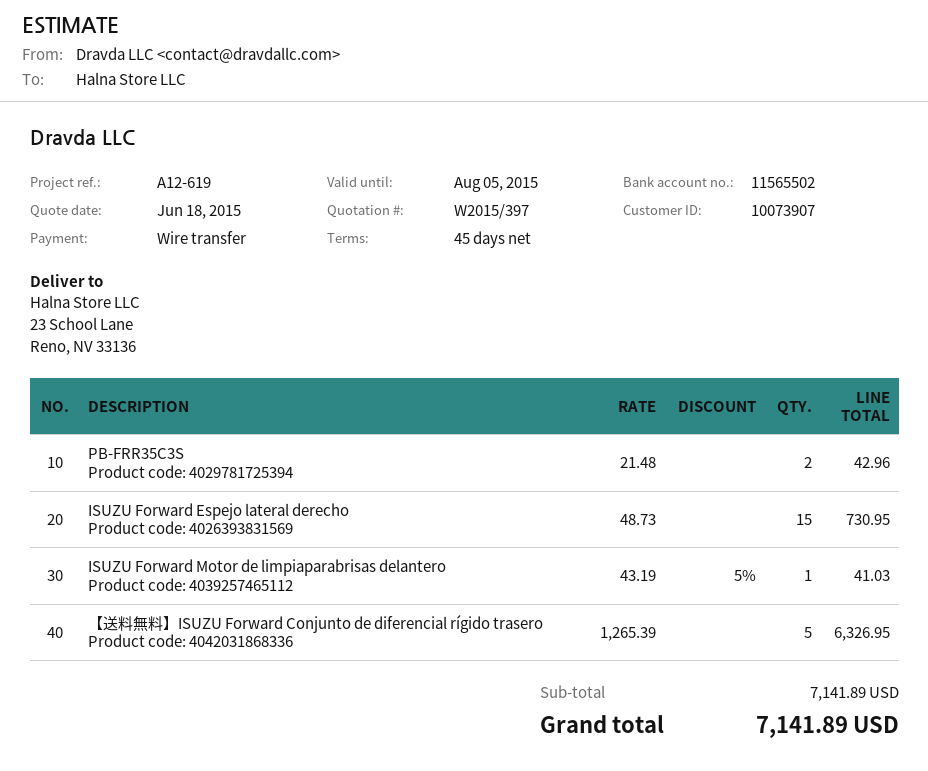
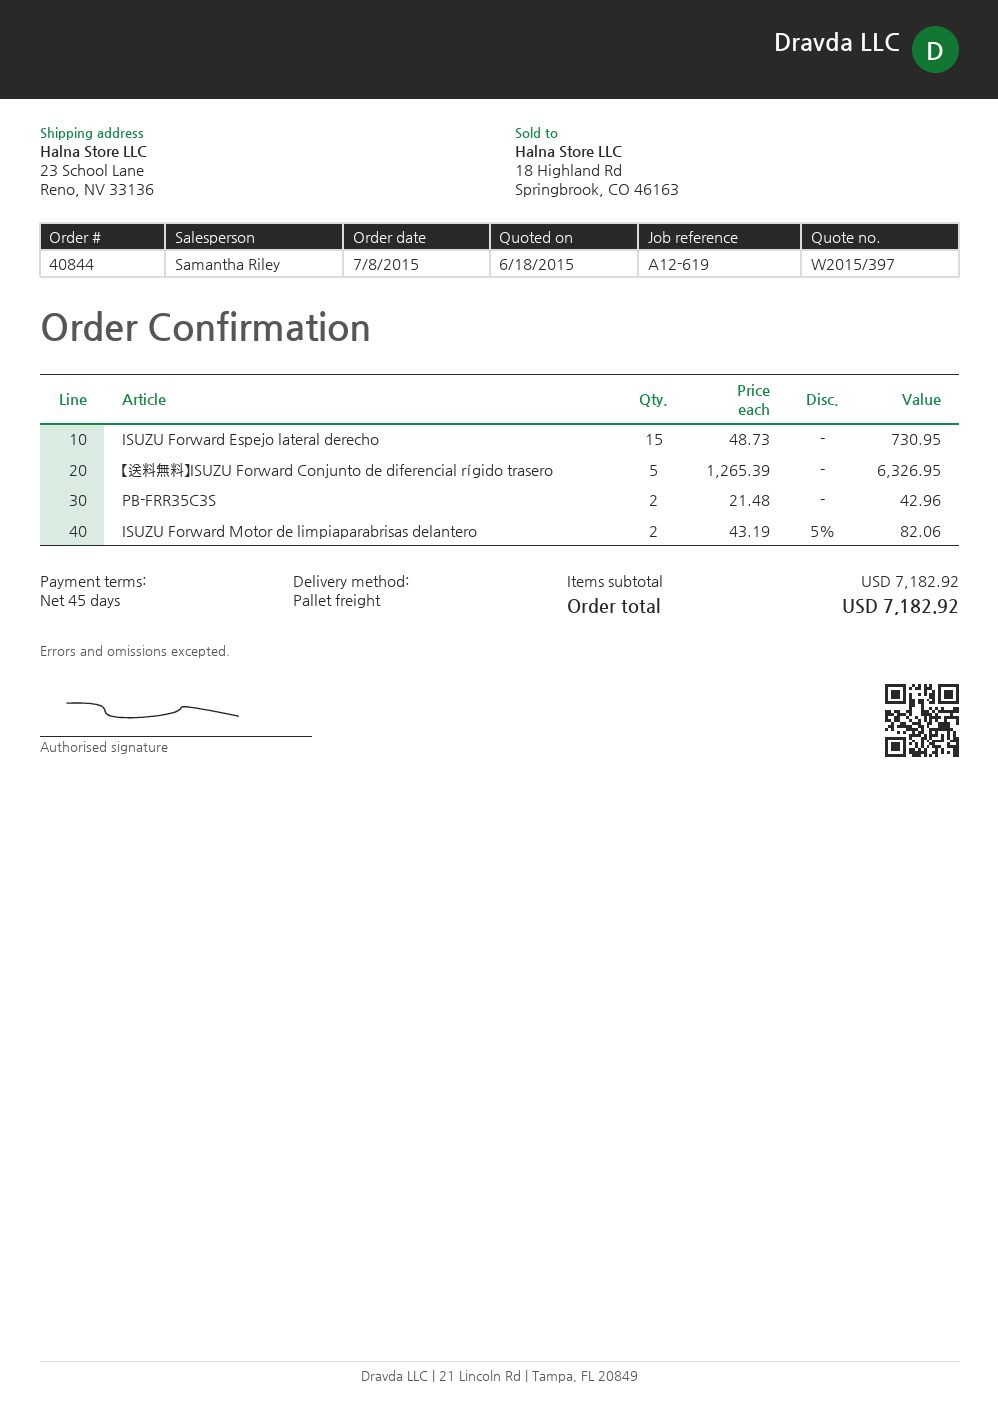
ISUZU Forward Motor de limpiaparabrisas delantero: 1 x 43.19 - 5% = 41.03 -> 2 x 43.19 - 5% = 82.06
subtotal: 7141.89 -> 7182.92
total: 7141.89 -> 7182.92

